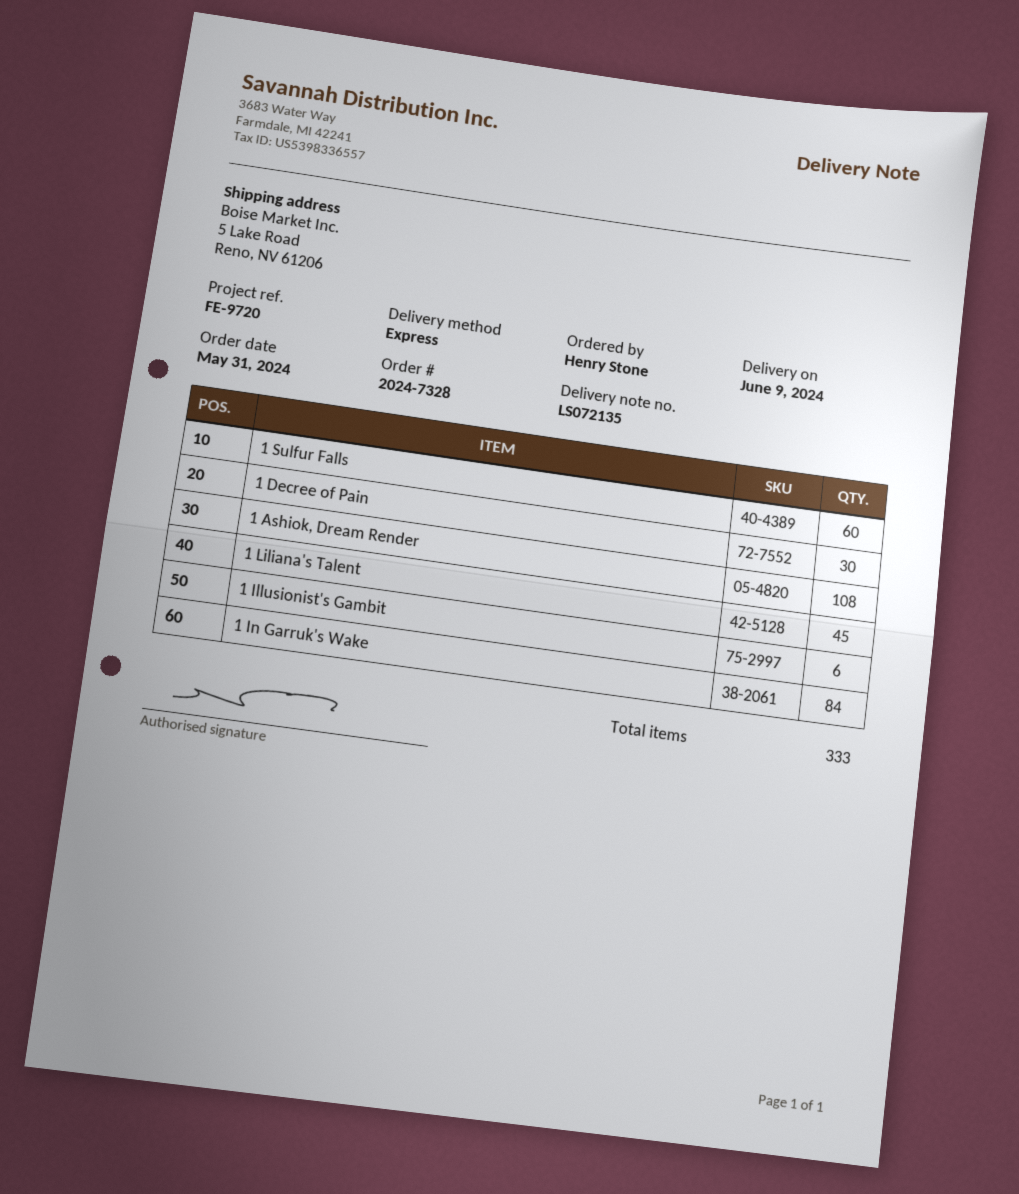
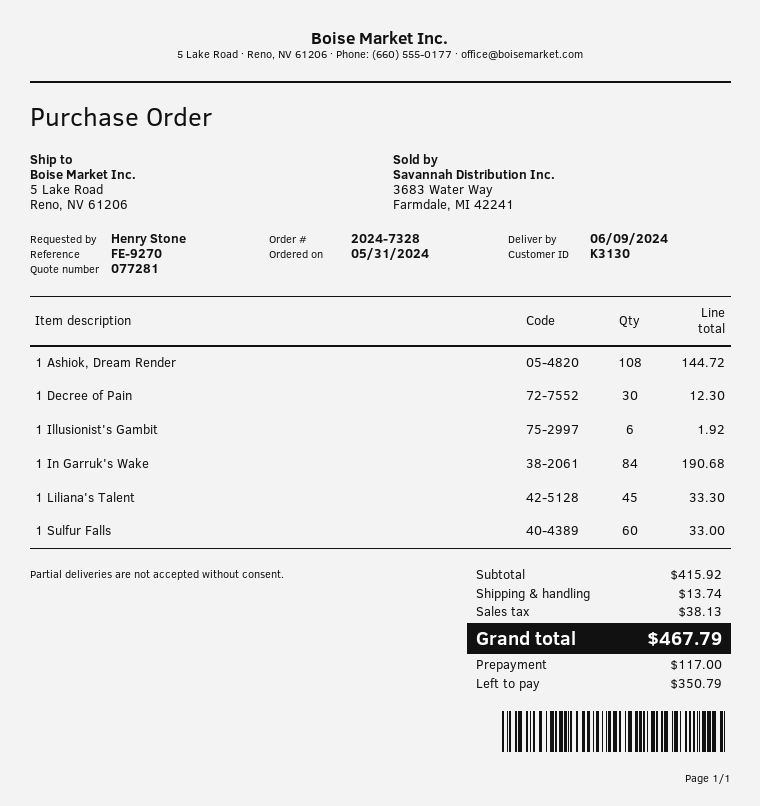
reference: FE-9720 -> FE-9270

